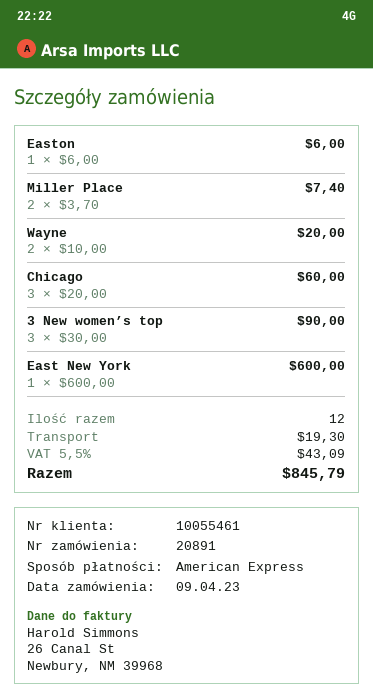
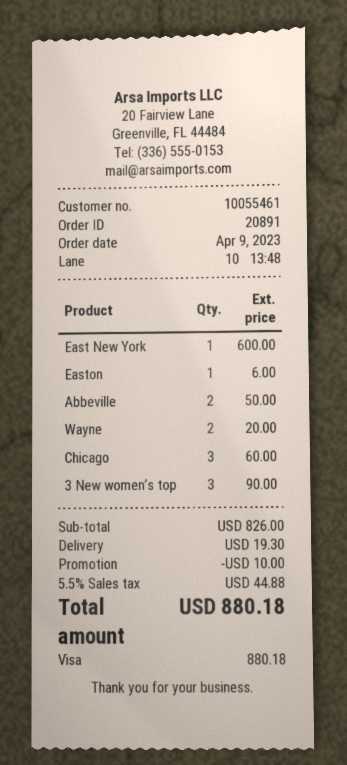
payment method: American Express -> Visa
Miller Place: 2 for 7.40 -> none
Abbeville: none -> 2 for 50.00
discount: none -> 10.00
tax: 5.5% = 43.09 -> 5.5% = 44.88
total: 845.79 -> 880.18

